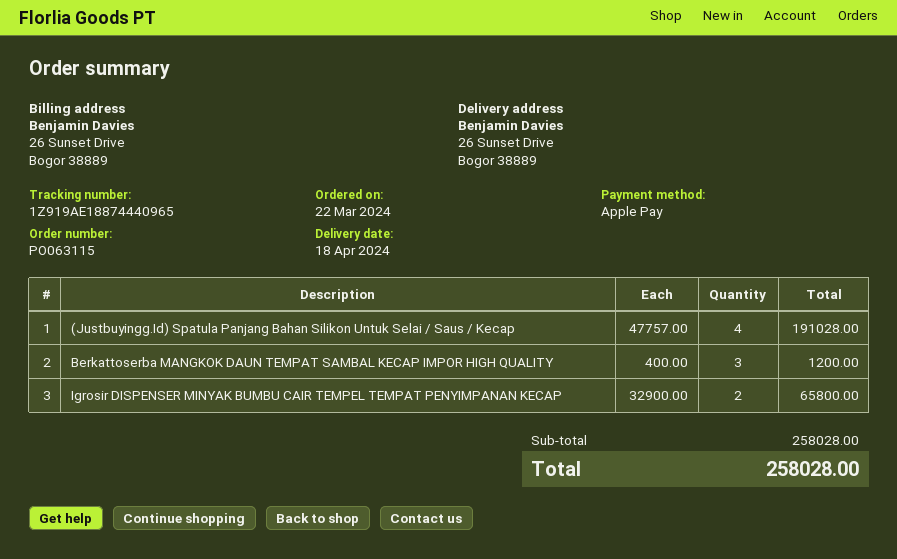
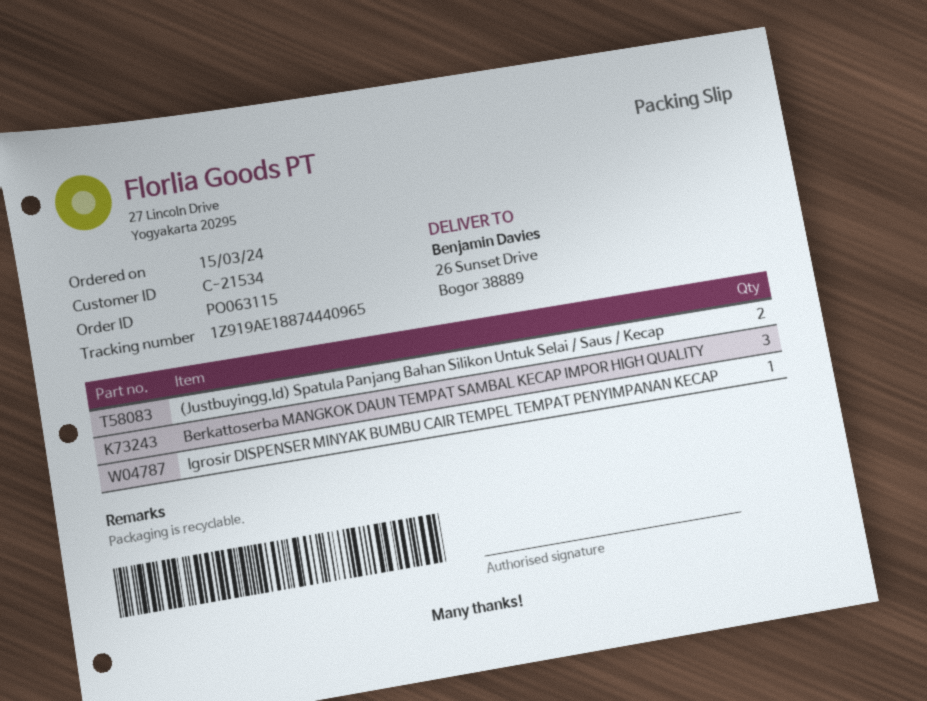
order date: 2024-03-22 -> 2024-03-15
(Justbuyingg.Id) Spatula Panjang Bahan Silikon Untuk Selai / Saus / Kecap: 4 -> 2
Igrosir DISPENSER MINYAK BUMBU CAIR TEMPEL TEMPAT PENYIMPANAN KECAP: 2 -> 1

